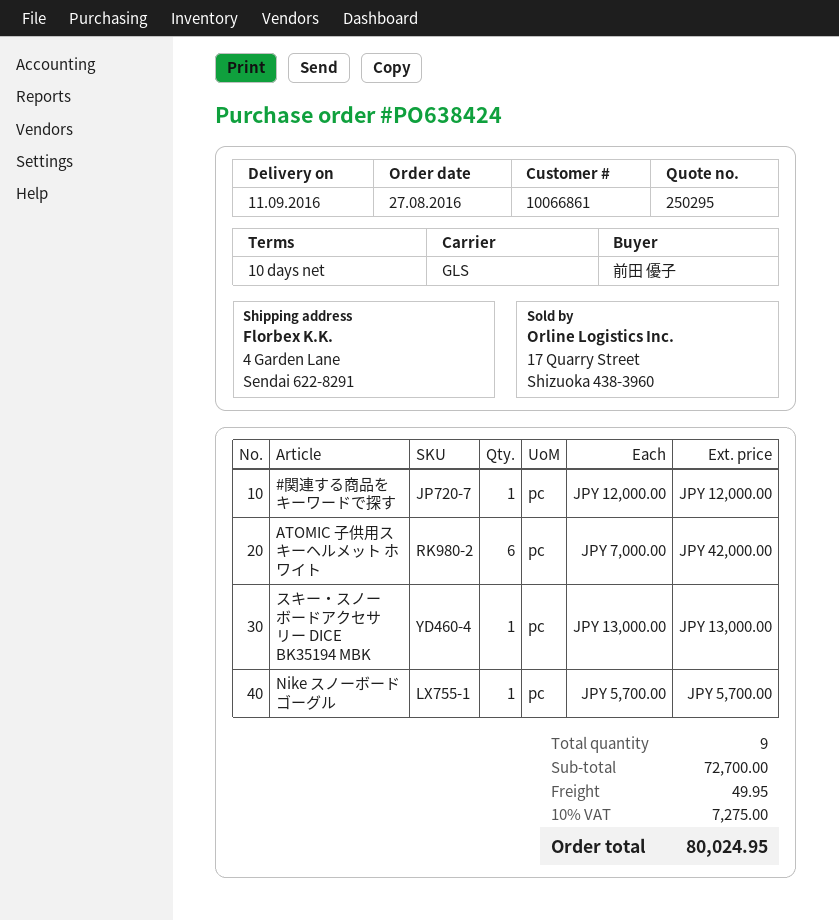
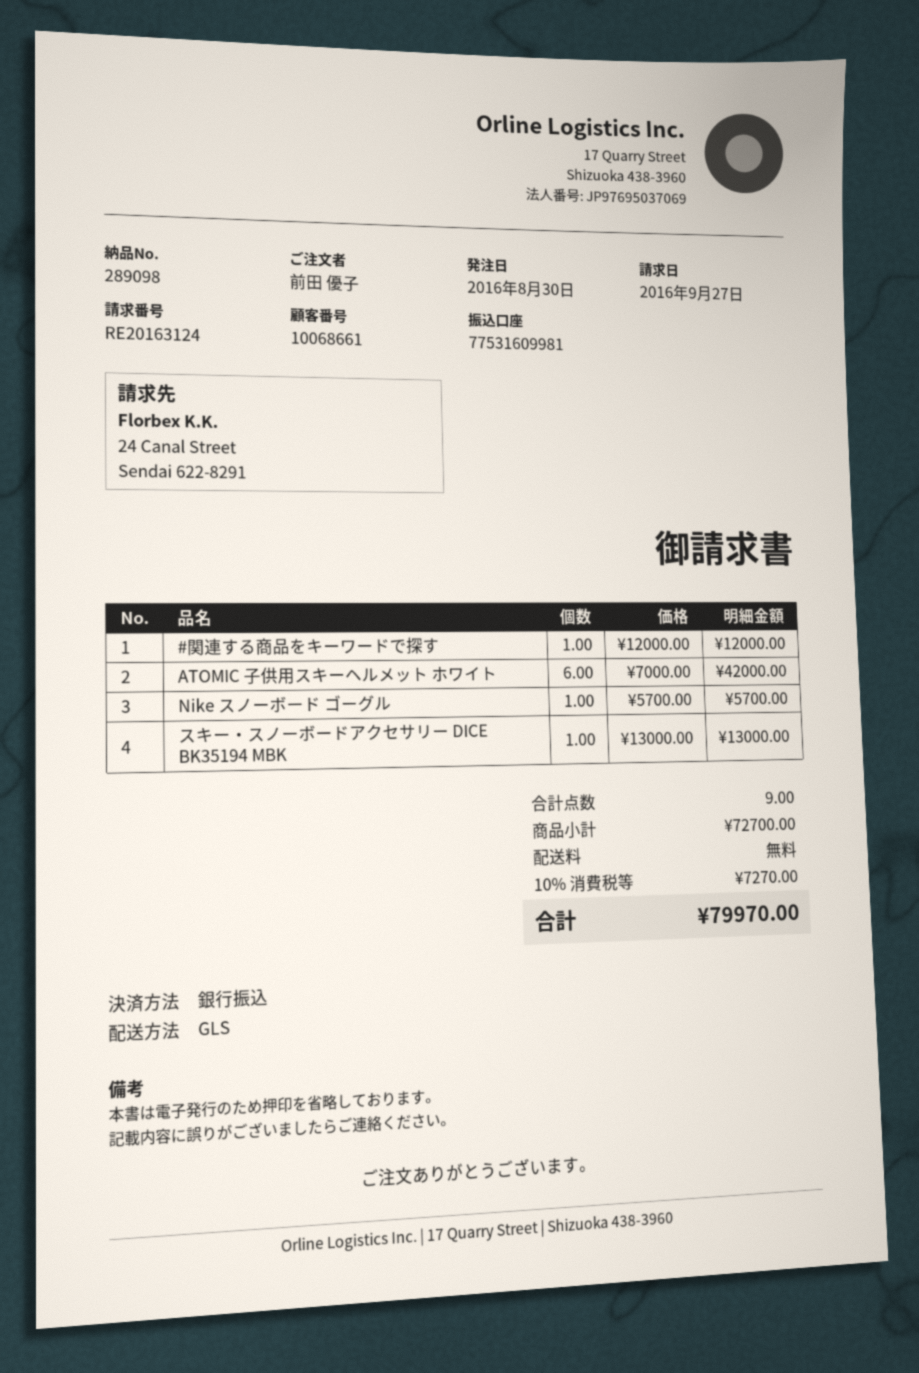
order date: 2016-08-27 -> 2016-08-30
customer number: 10066861 -> 10068661
shipping: 49.95 -> 0.00
tax: 10% = 7275.00 -> 10% = 7270.00
total: 80024.95 -> 79970.00

